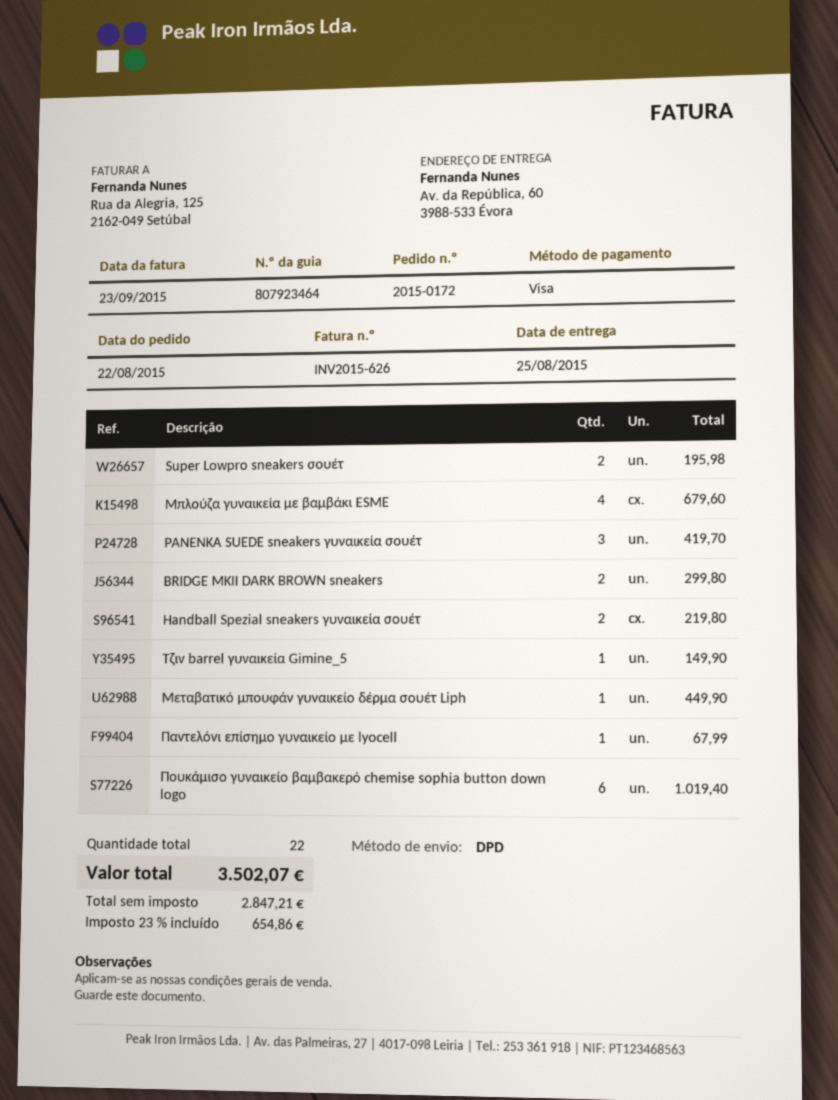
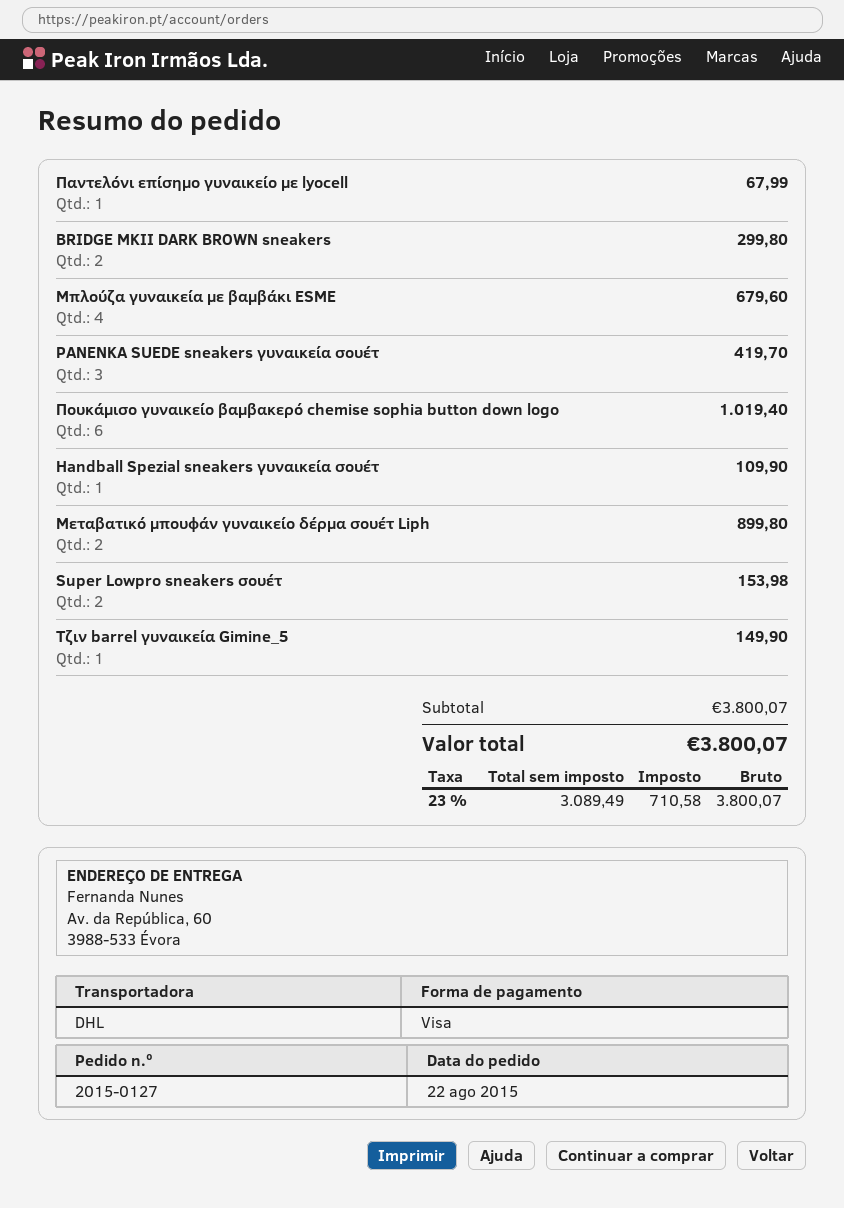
order number: 2015-0172 -> 2015-0127
shipping method: DPD -> DHL
Super Lowpro sneakers σουέτ: 2 for 195.98 -> 2 for 153.98
Handball Spezial sneakers γυναικεία σουέτ: 2 for 219.80 -> 1 for 109.90
Μεταβατικό μπουφάν γυναικείο δέρμα σουέτ Liph: 1 for 449.90 -> 2 for 899.80
net: 2847.21 -> 3089.49
tax: 23% = 654.86 -> 23% = 710.58
total: 3502.07 -> 3800.07

